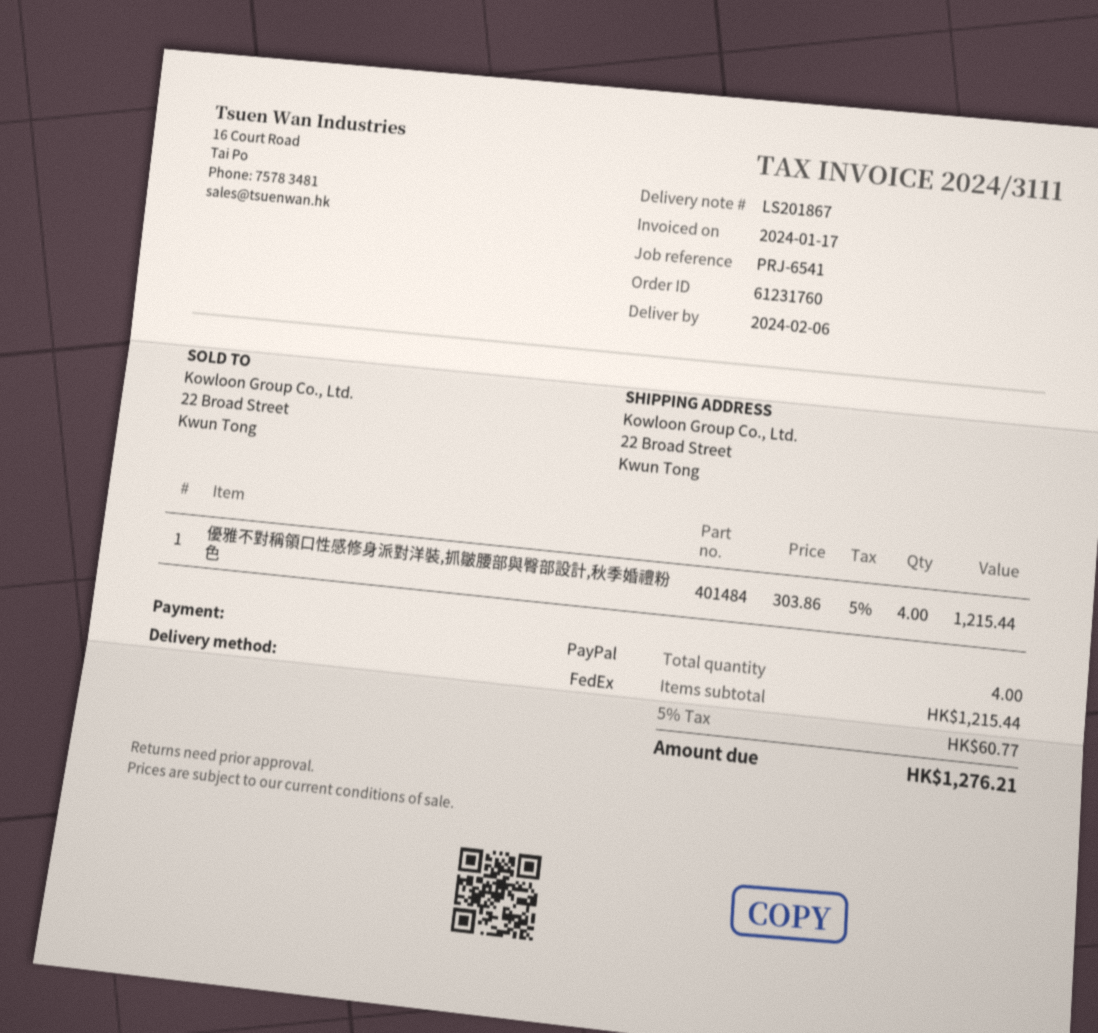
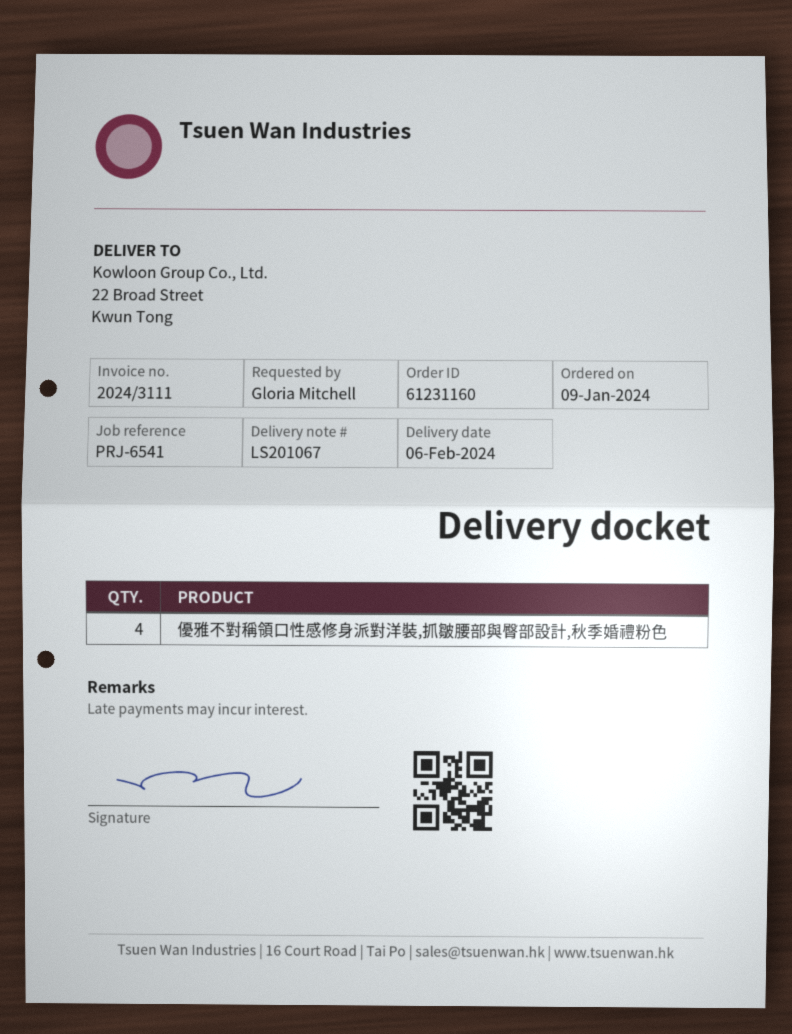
order number: 61231760 -> 61231160
delivery note number: LS201867 -> LS201067

